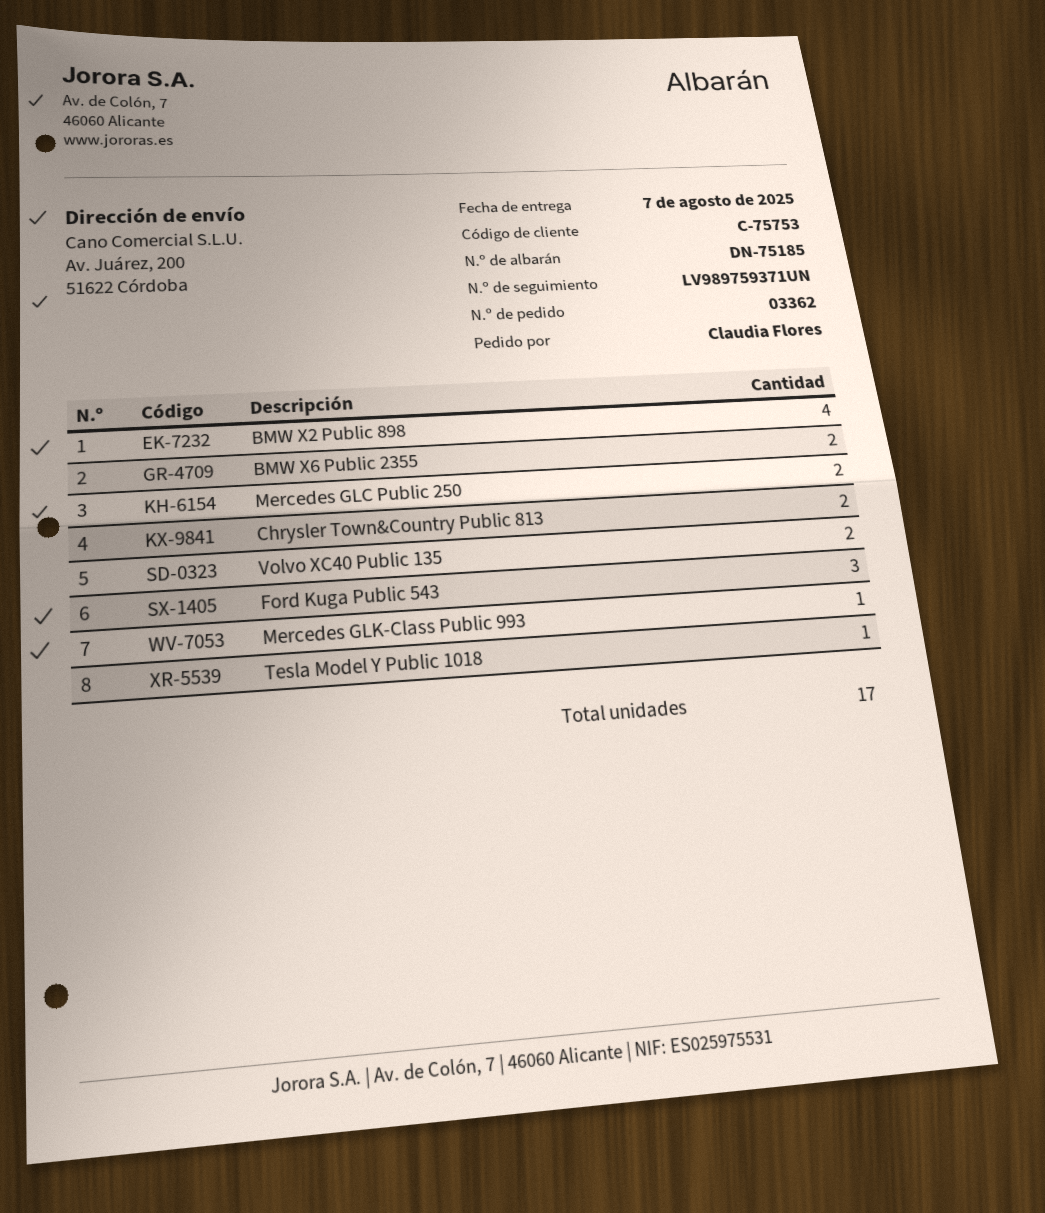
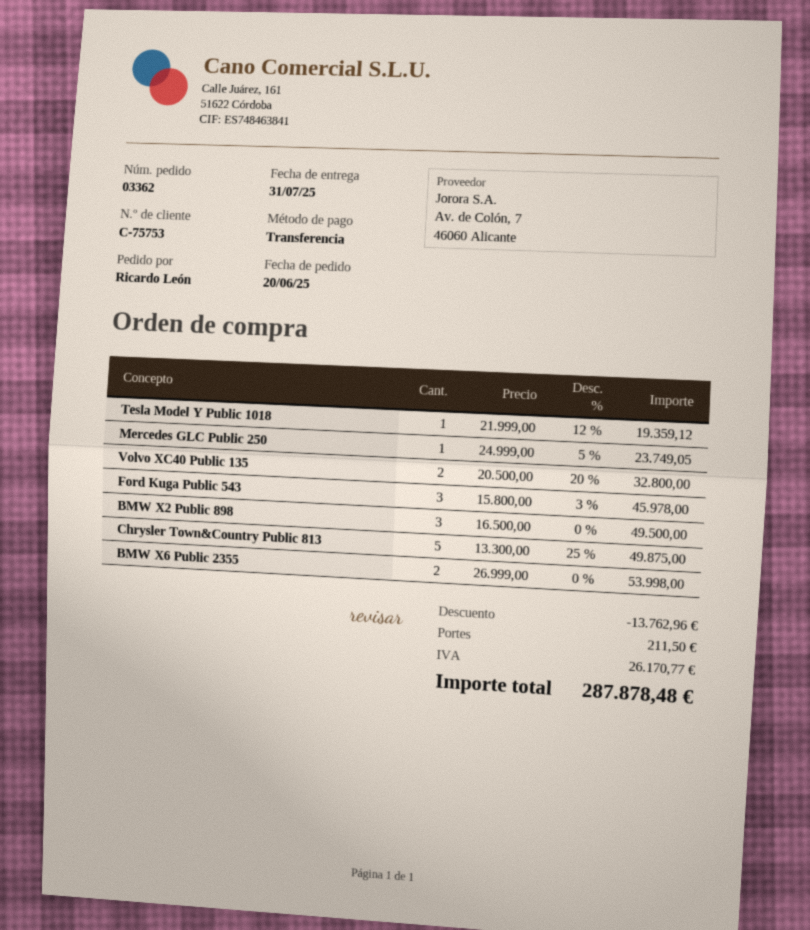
delivery date: 2025-08-07 -> 2025-07-31
ordered by: Claudia Flores -> Ricardo León
BMW X2 Public 898: 4 -> 3
Mercedes GLC Public 250: 2 -> 1
Chrysler Town&Country Public 813: 2 -> 5
Mercedes GLK-Class Public 993: 1 -> none

